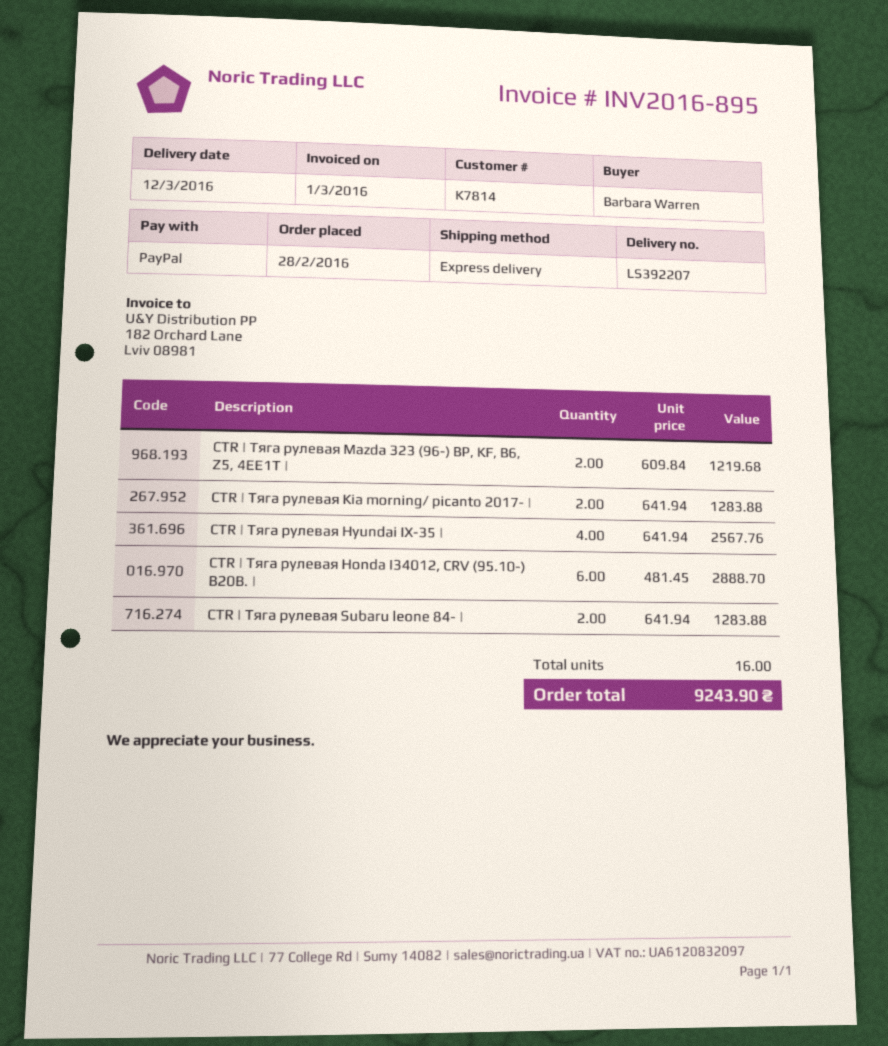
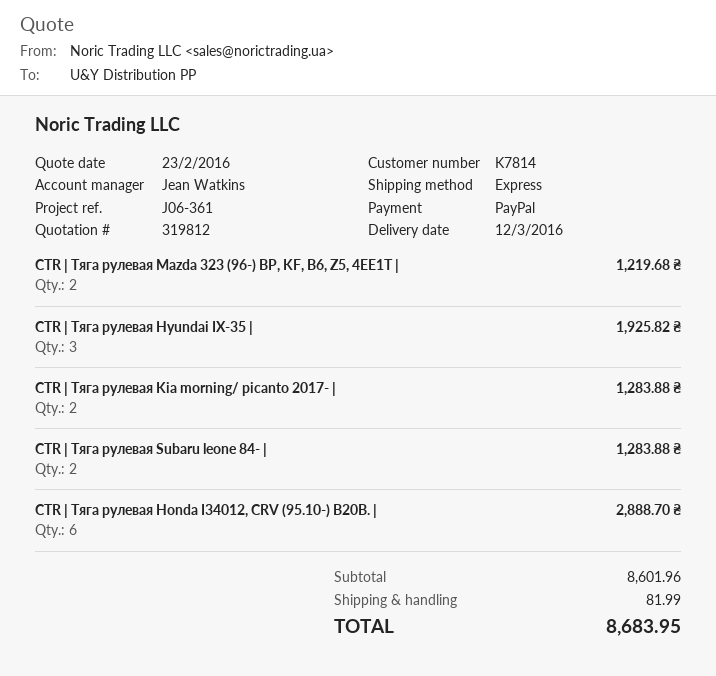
CTR | Тяга рулевая Hyundai IX-35 |: 4 for 2567.76 -> 3 for 1925.82
shipping: none -> 81.99
total: 9243.90 -> 8683.95

